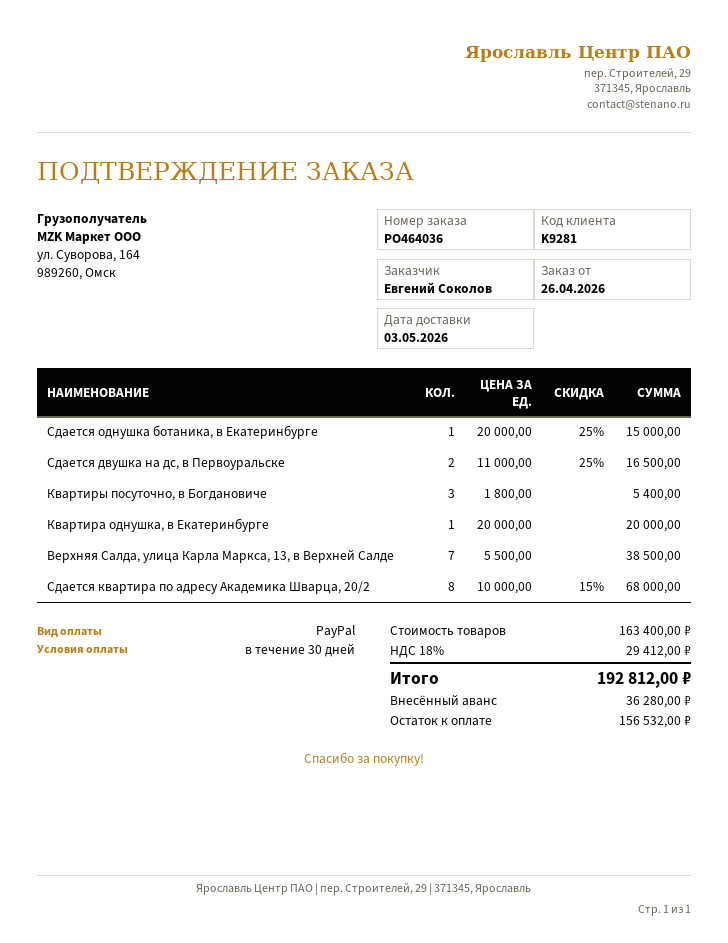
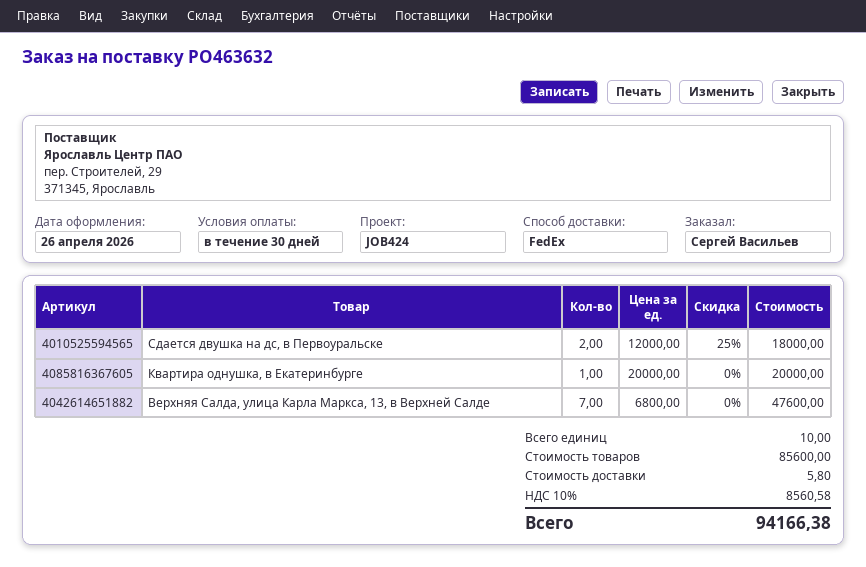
order number: PO464036 -> PO463632
ordered by: Евгений Соколов -> Сергей Васильев
Сдается однушка ботаника, в Екатеринбурге: 1 x 20000.00 - 25% = 15000.00 -> none
Сдается двушка на дс, в Первоуральске: 2 x 11000.00 - 25% = 16500.00 -> 2 x 12000.00 - 25% = 18000.00
Квартиры посуточно, в Богдановиче: 3 x 1800.00 = 5400.00 -> none
Верхняя Салда, улица Карла Маркса, 13, в Верхней Салде: 7 x 5500.00 = 38500.00 -> 7 x 6800.00 = 47600.00
Сдается квартира по адресу Академика Шварца, 20/2: 8 x 10000.00 - 15% = 68000.00 -> none
subtotal: 163400.00 -> 85600.00
shipping: none -> 5.80
tax: 18% = 29412.00 -> 10% = 8560.58
total: 192812.00 -> 94166.38

